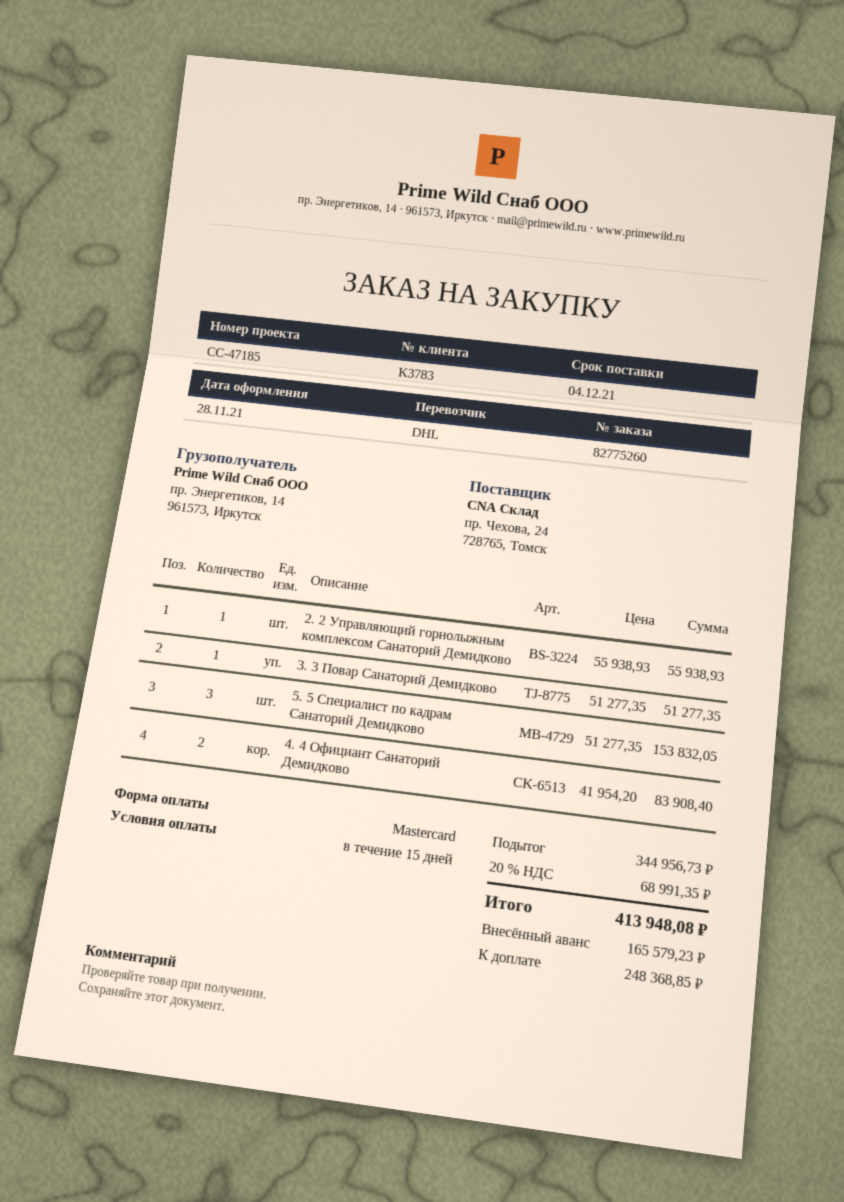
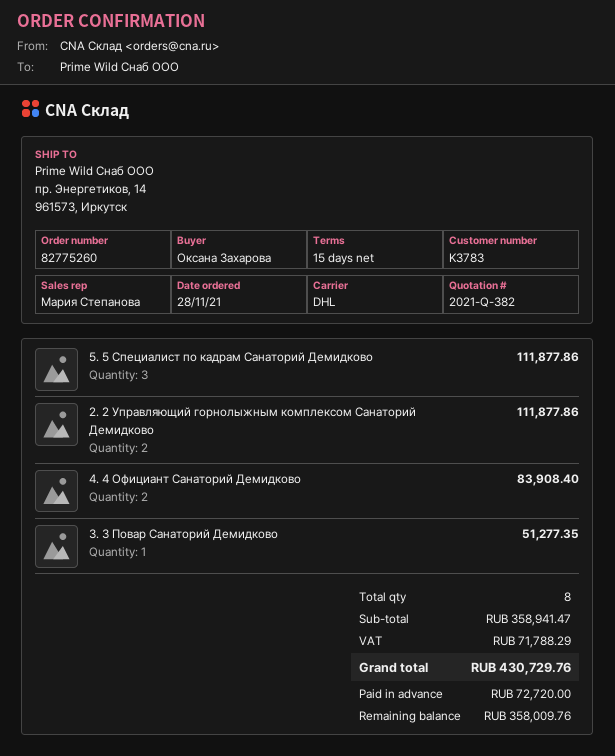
2. 2 Управляющий горнолыжным комплексом Санаторий Демидково: 1 for 55938.93 -> 2 for 111877.86
5. 5 Cпециалист по кадрам Санаторий Демидково: 3 for 153832.05 -> 3 for 111877.86
subtotal: 344956.73 -> 358941.47
tax: 68991.35 -> 71788.29
total: 413948.08 -> 430729.76
deposit: 165579.23 -> 72720.00
balance: 248368.85 -> 358009.76

